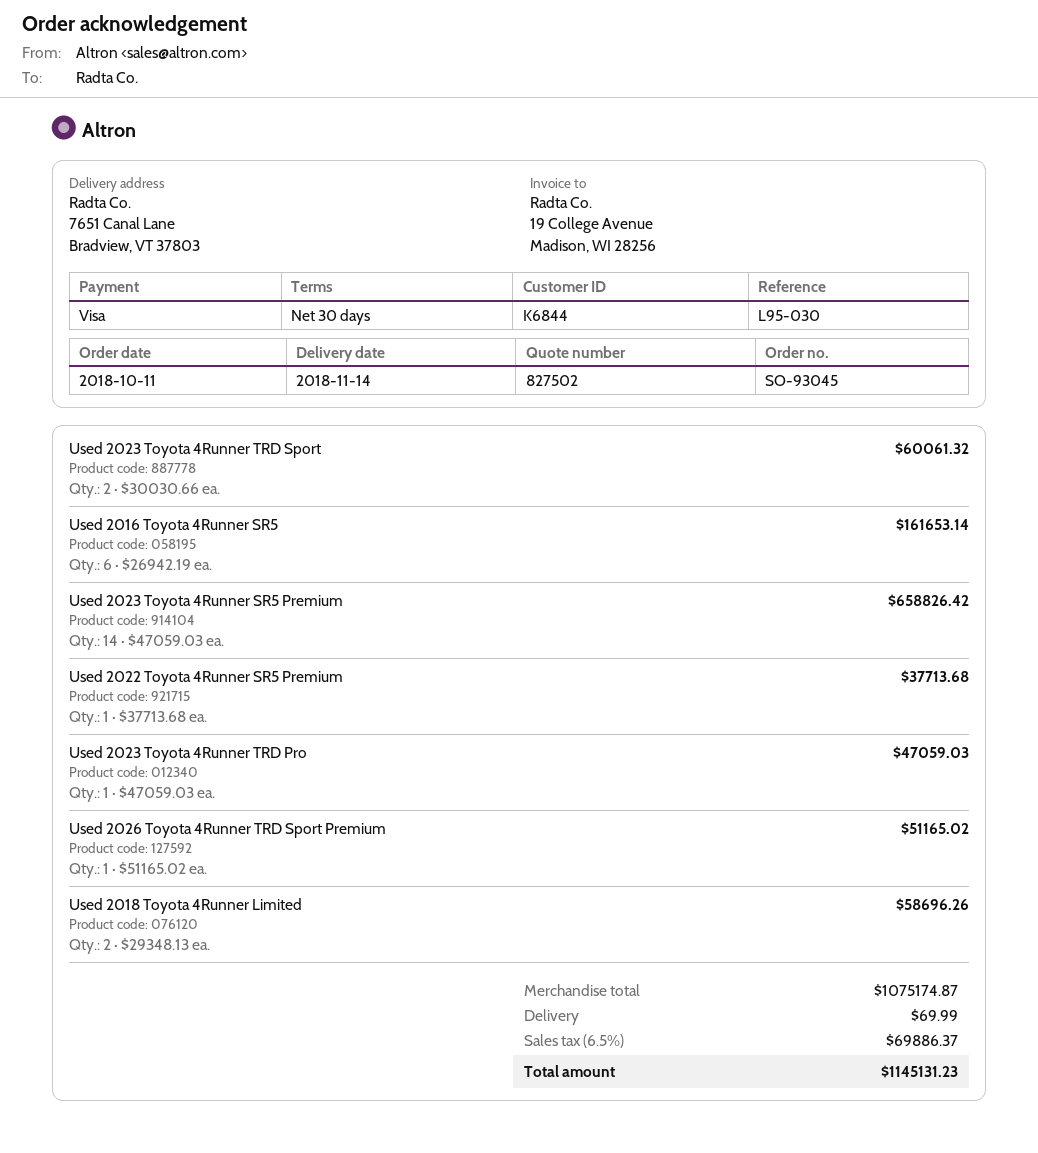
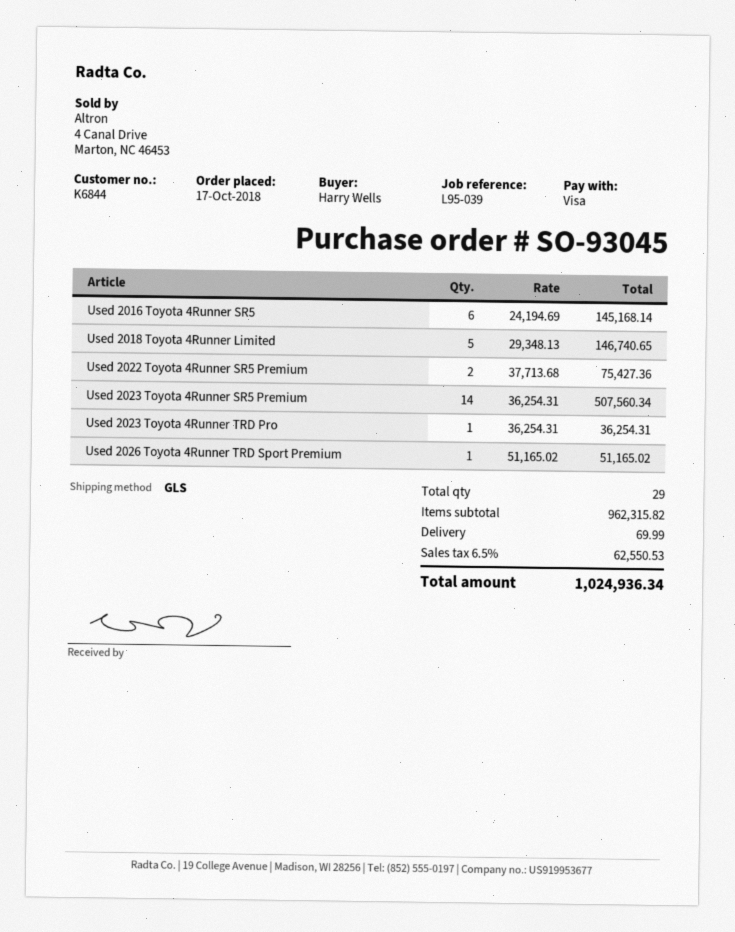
order date: 2018-10-11 -> 2018-10-17
reference: L95-030 -> L95-039
Used 2023 Toyota 4Runner TRD Sport: 2 x 30030.66 = 60061.32 -> none
Used 2016 Toyota 4Runner SR5: 6 x 26942.19 = 161653.14 -> 6 x 24194.69 = 145168.14
Used 2023 Toyota 4Runner SR5 Premium: 14 x 47059.03 = 658826.42 -> 14 x 36254.31 = 507560.34
Used 2022 Toyota 4Runner SR5 Premium: 1 x 37713.68 = 37713.68 -> 2 x 37713.68 = 75427.36
Used 2023 Toyota 4Runner TRD Pro: 1 x 47059.03 = 47059.03 -> 1 x 36254.31 = 36254.31
Used 2018 Toyota 4Runner Limited: 2 x 29348.13 = 58696.26 -> 5 x 29348.13 = 146740.65
subtotal: 1075174.87 -> 962315.82
tax: 6.5% = 69886.37 -> 6.5% = 62550.53
total: 1145131.23 -> 1024936.34

